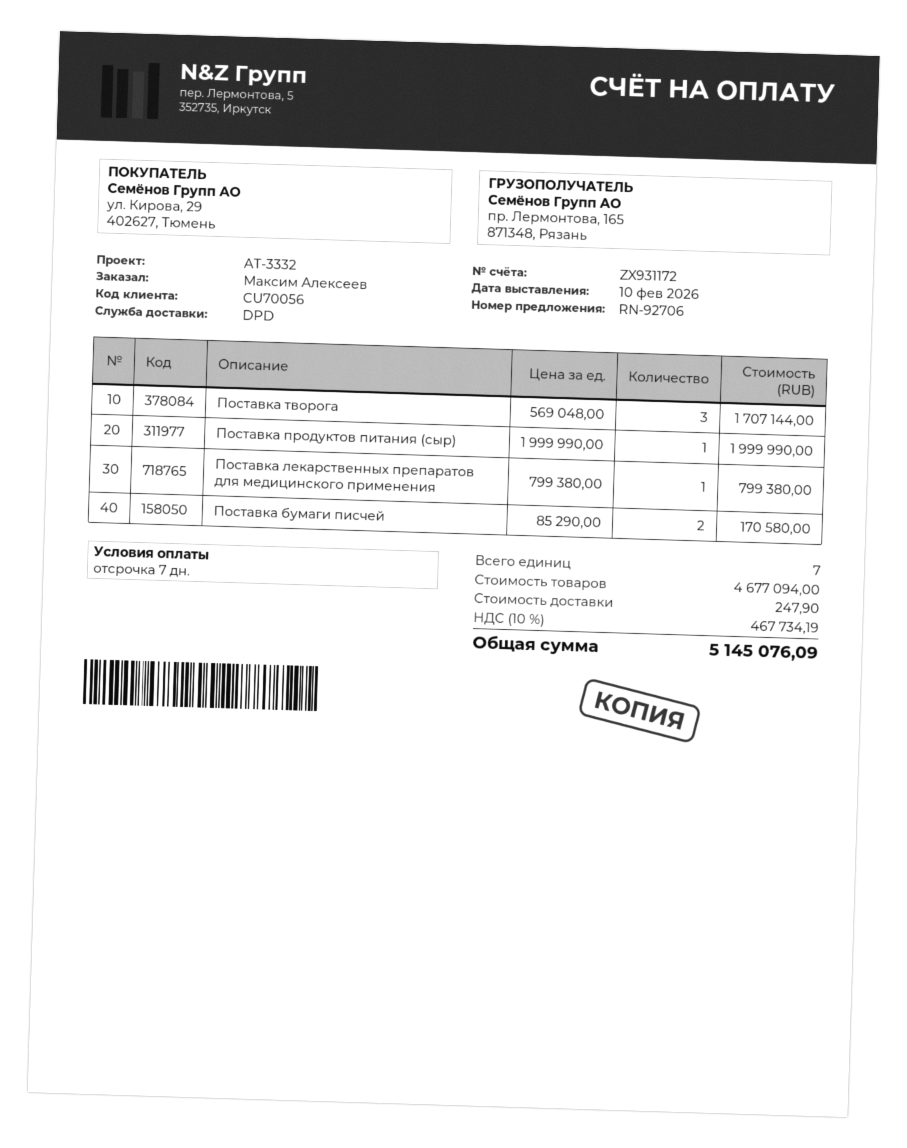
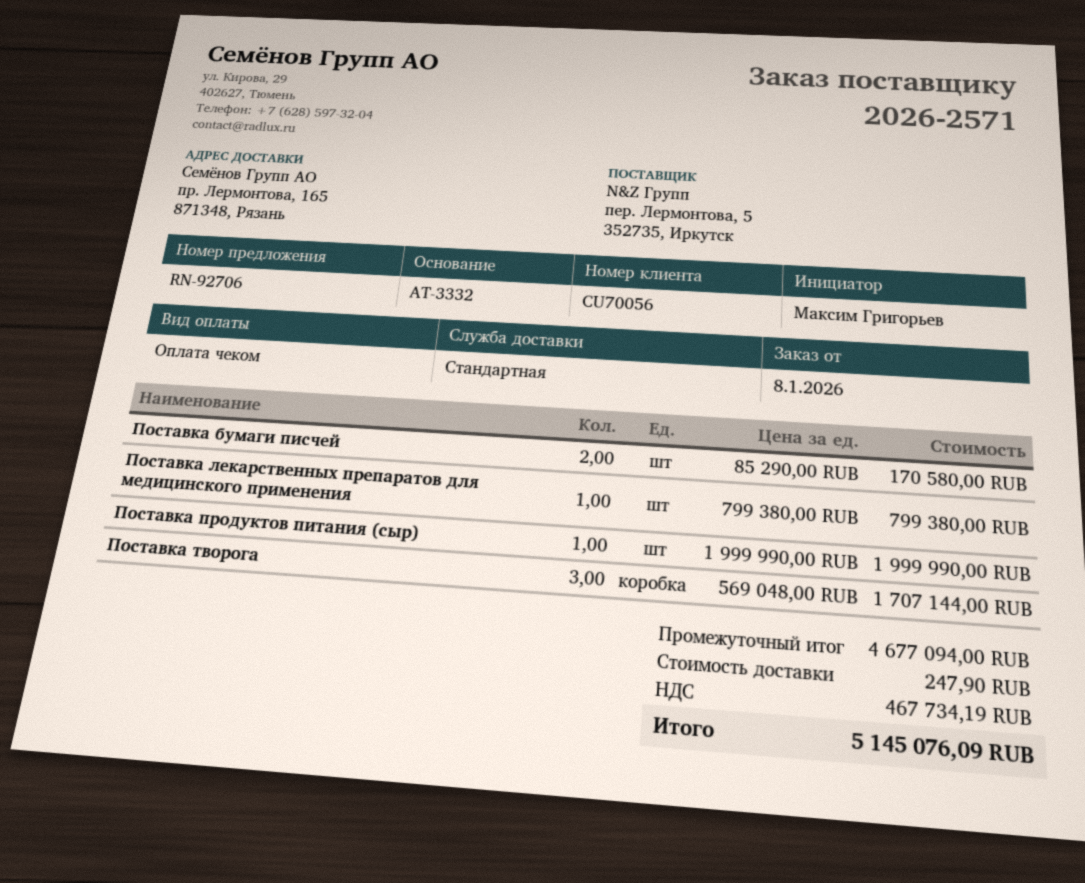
ordered by: Максим Алексеев -> Максим Григорьев
shipping method: DPD -> standard

